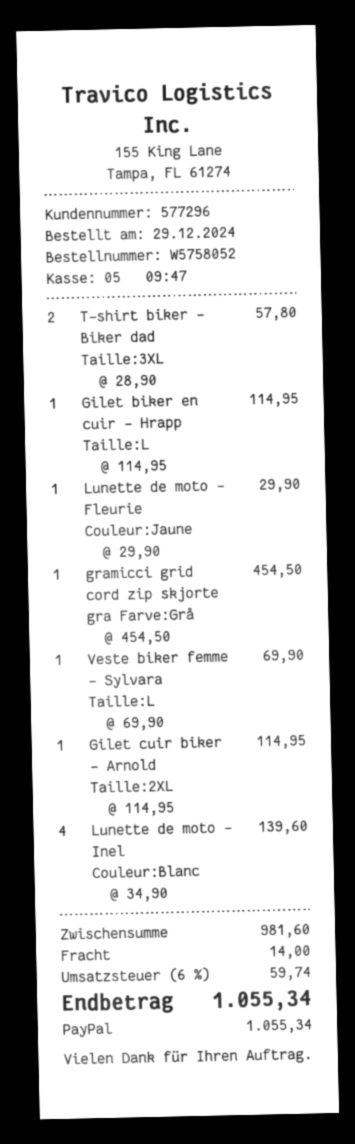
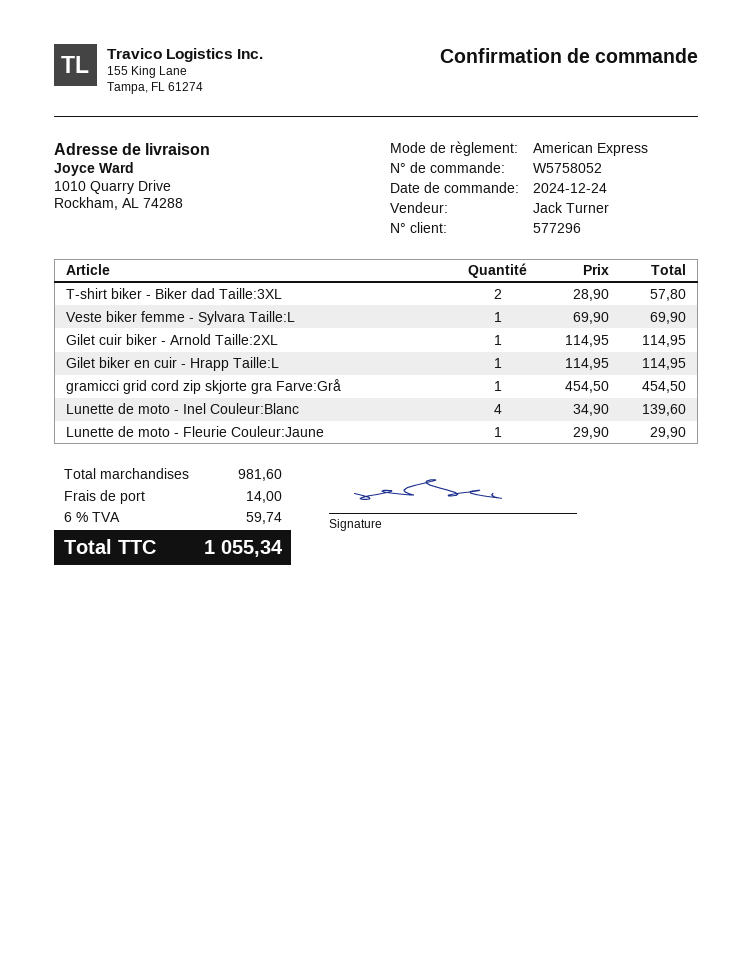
order date: 2024-12-29 -> 2024-12-24
payment method: PayPal -> American Express

